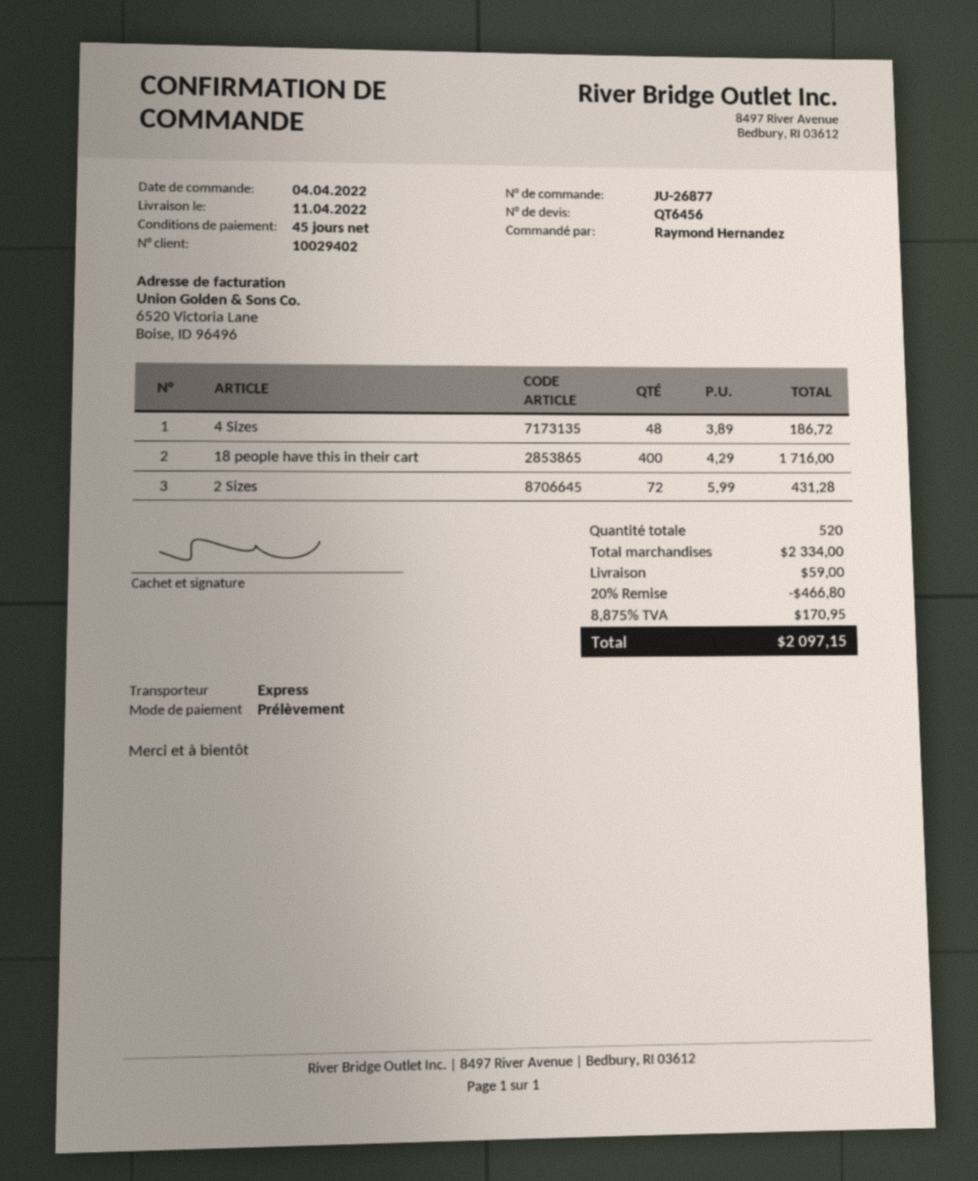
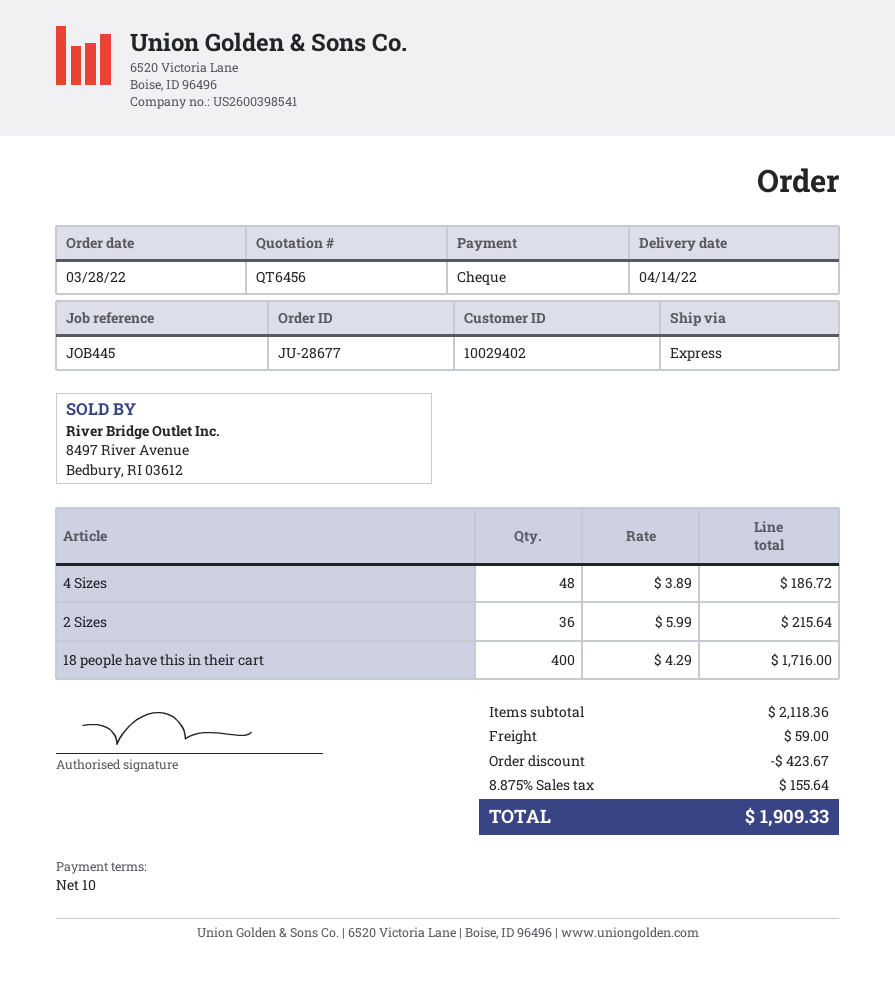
order number: JU-26877 -> JU-28677
order date: 2022-04-04 -> 2022-03-28
delivery date: 2022-04-11 -> 2022-04-14
payment terms: 45 days -> 10 days
payment method: direct debit -> cheque
2 Sizes: 72 x 5.99 = 431.28 -> 36 x 5.99 = 215.64
subtotal: 2334.00 -> 2118.36
discount: 466.80 -> 423.67
tax: 8.875% = 170.95 -> 8.875% = 155.64
total: 2097.15 -> 1909.33

